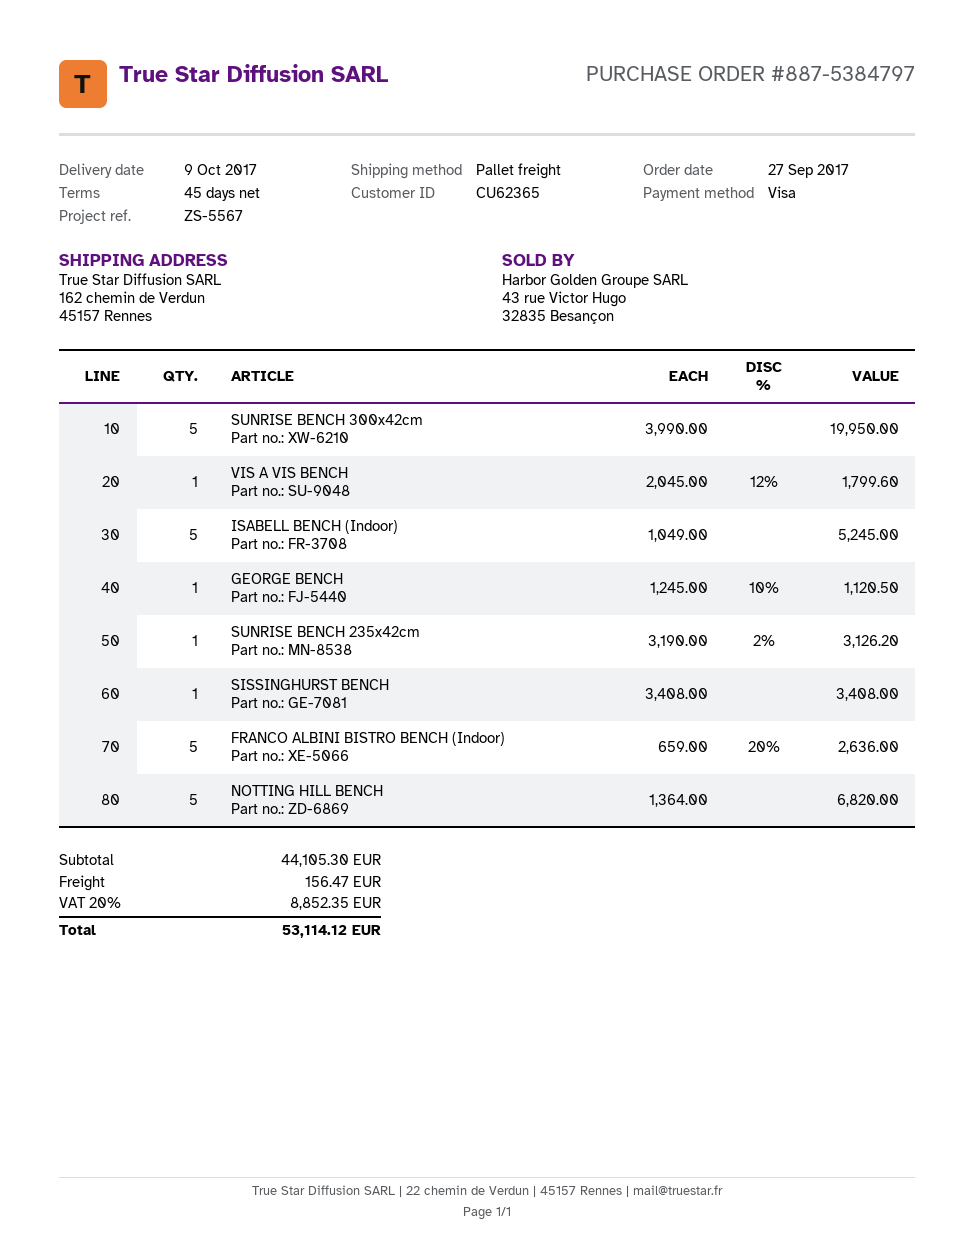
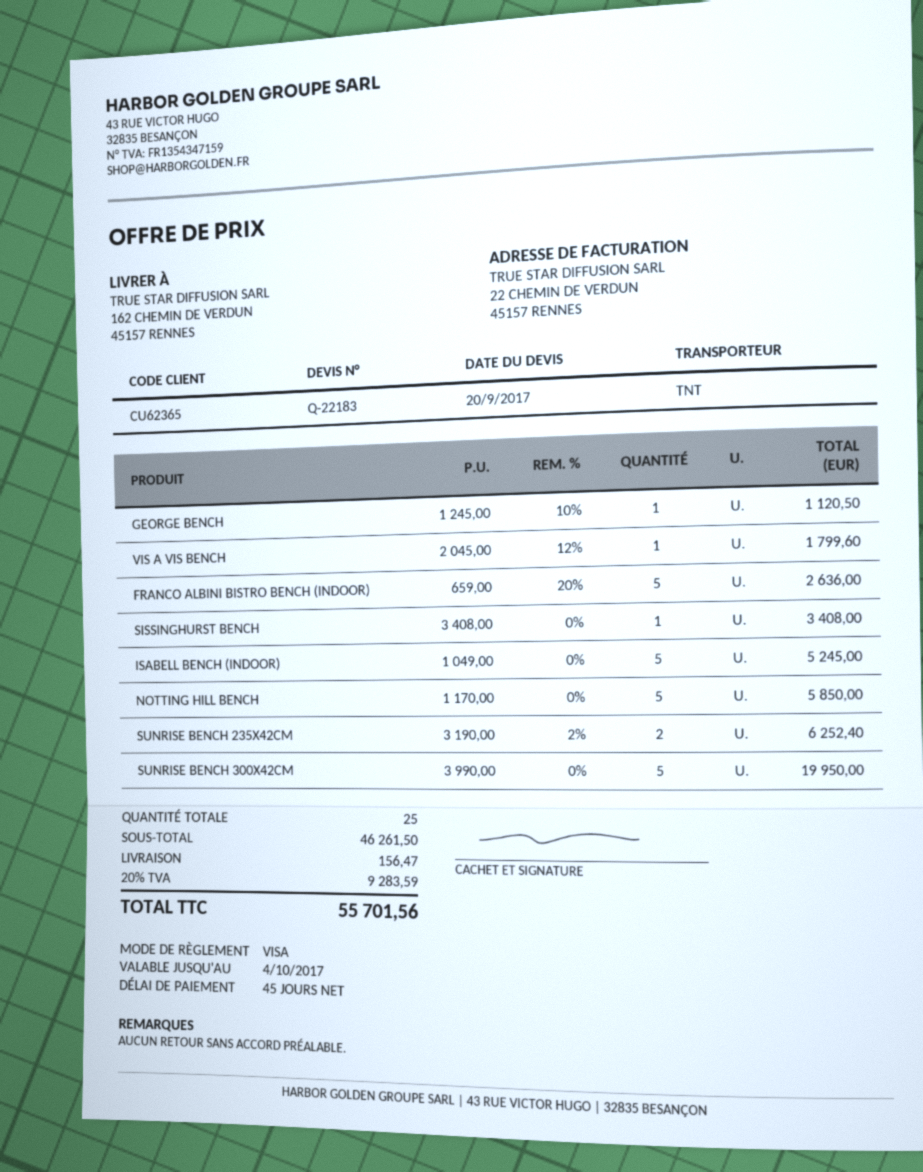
shipping method: pallet freight -> TNT
SUNRISE BENCH 235x42cm: 1 x 3190.00 - 2% = 3126.20 -> 2 x 3190.00 - 2% = 6252.40
NOTTING HILL BENCH: 5 x 1364.00 = 6820.00 -> 5 x 1170.00 = 5850.00
subtotal: 44105.30 -> 46261.50
tax: 20% = 8852.35 -> 20% = 9283.59
total: 53114.12 -> 55701.56

